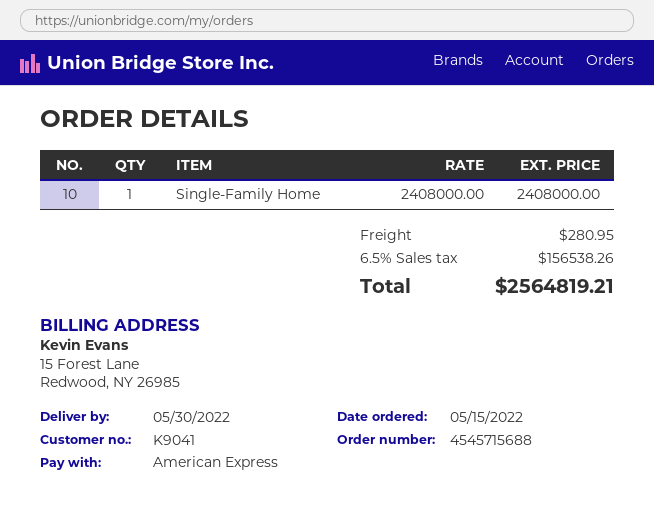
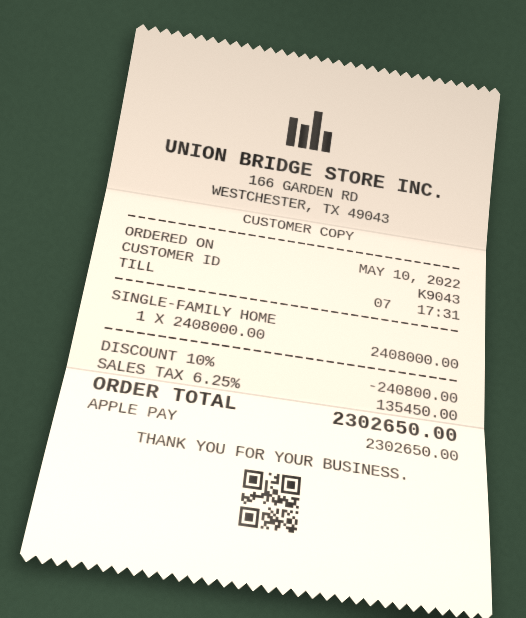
order date: 2022-05-15 -> 2022-05-10
customer number: K9041 -> K9043
payment method: American Express -> Apple Pay
discount: none -> 10% = 240800.00
shipping: 280.95 -> none
tax: 6.5% = 156538.26 -> 6.25% = 135450.00
total: 2564819.21 -> 2302650.00

